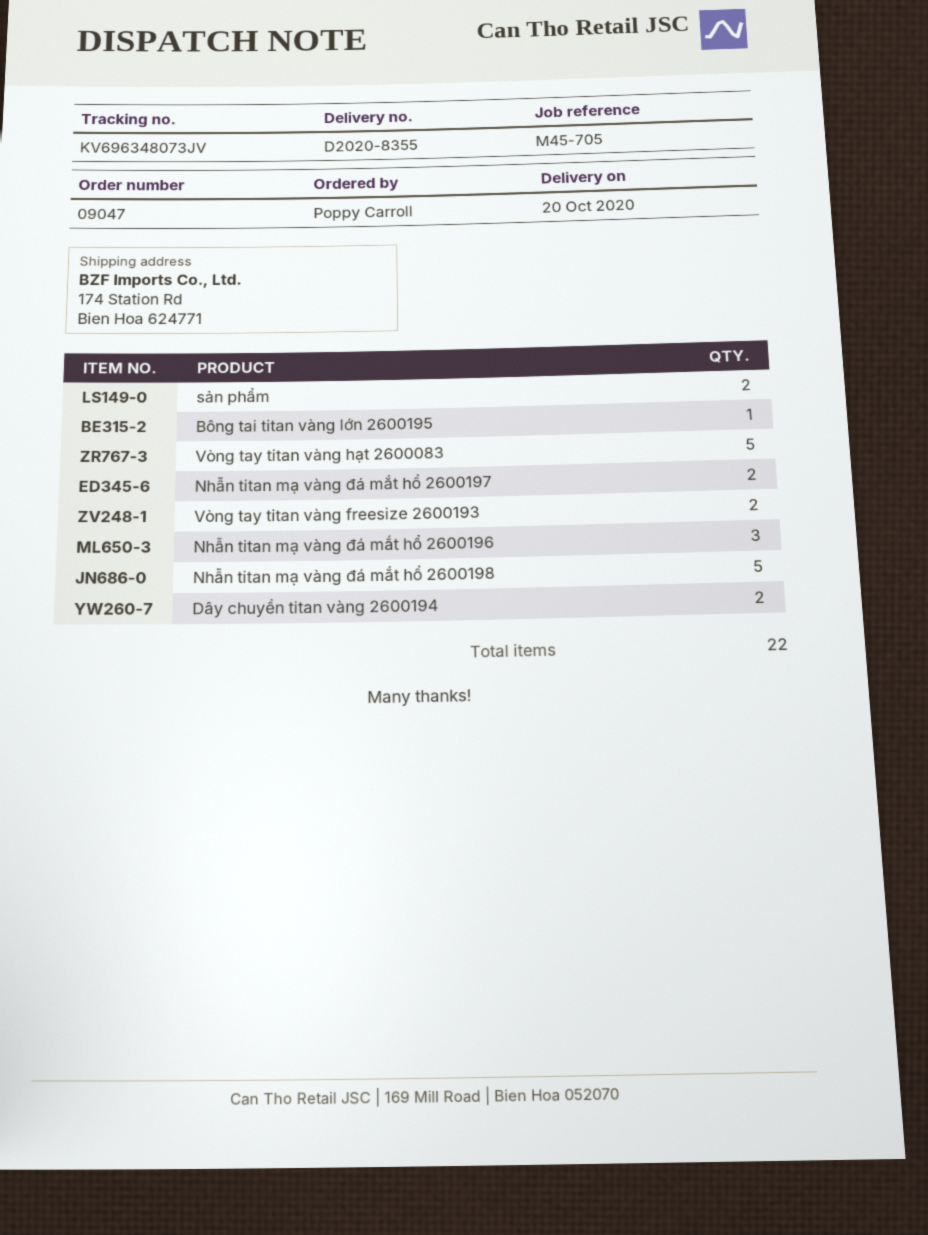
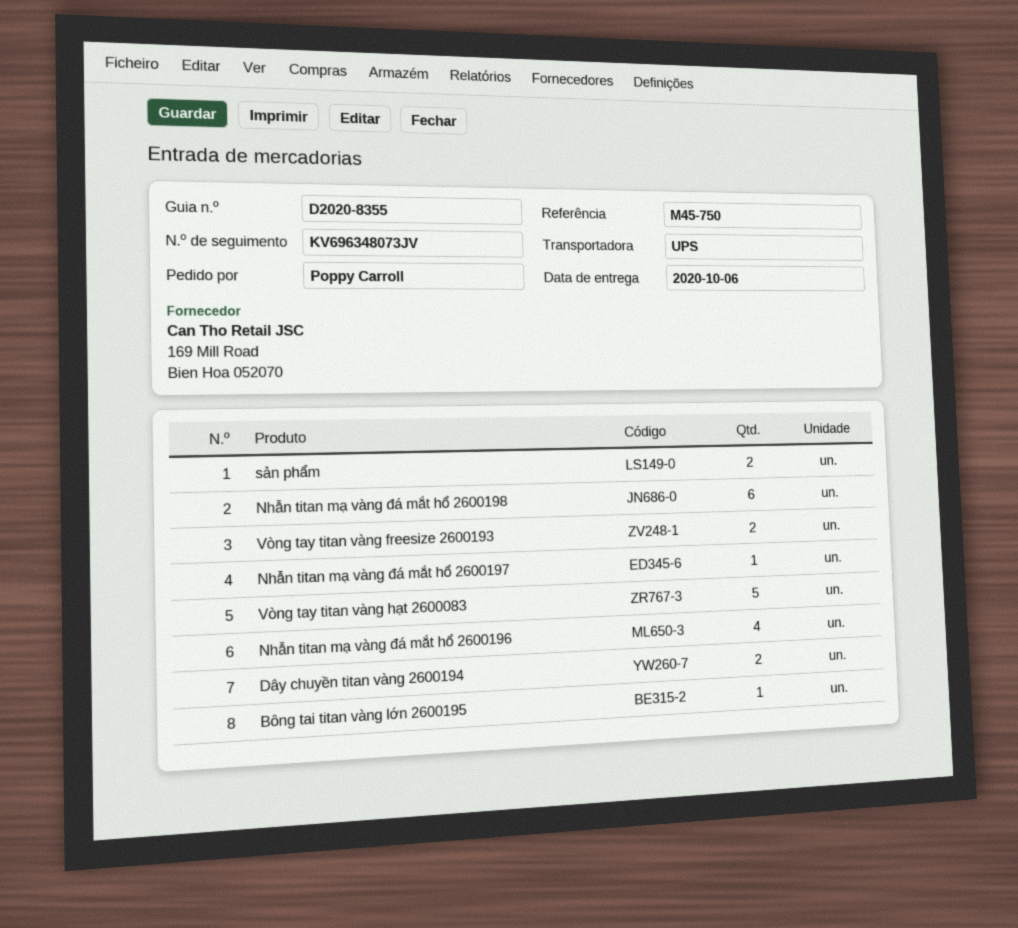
delivery date: 2020-10-20 -> 2020-10-06
reference: M45-705 -> M45-750
Nhẫn titan mạ vàng đá mắt hổ 2600197: 2 -> 1
Nhẫn titan mạ vàng đá mắt hổ 2600196: 3 -> 4
Nhẫn titan mạ vàng đá mắt hổ 2600198: 5 -> 6

